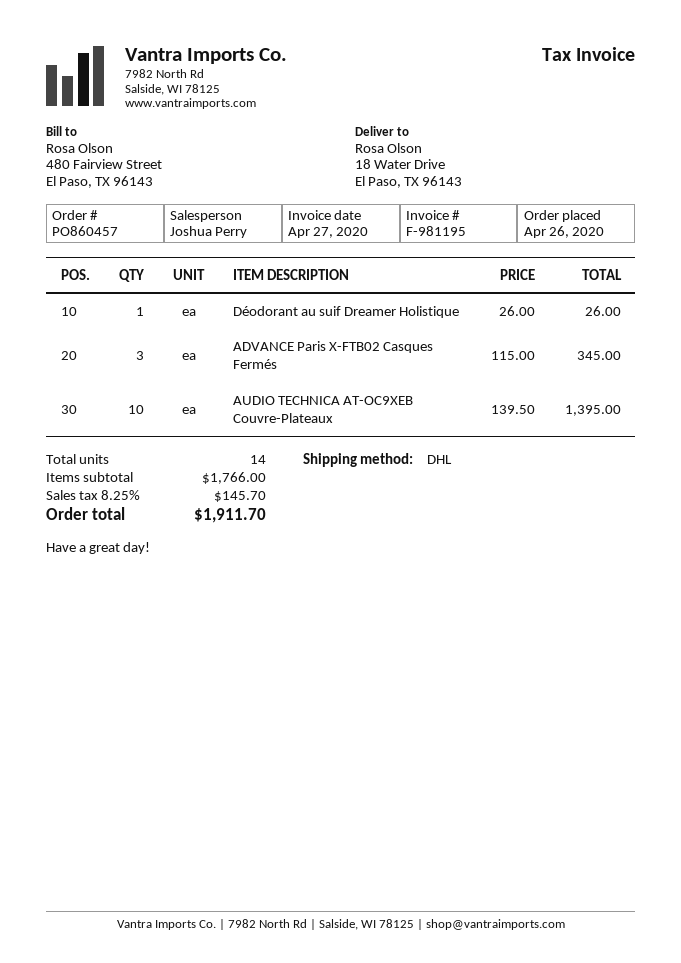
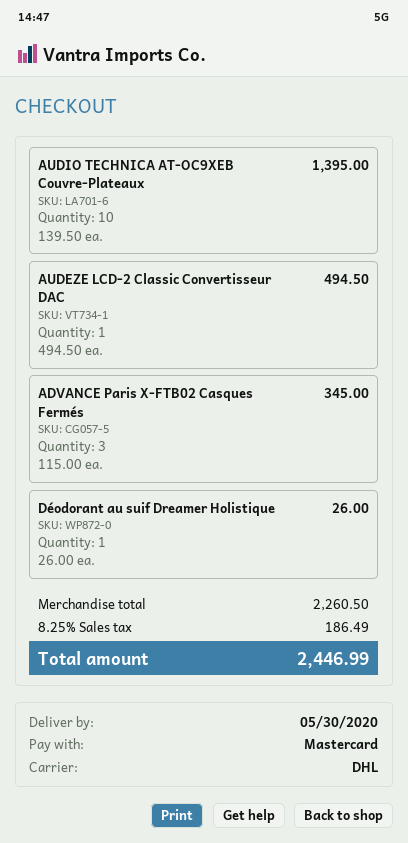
AUDEZE LCD-2 Classic Convertisseur DAC: none -> 1 x 494.50 = 494.50
subtotal: 1766.00 -> 2260.50
tax: 8.25% = 145.70 -> 8.25% = 186.49
total: 1911.70 -> 2446.99

